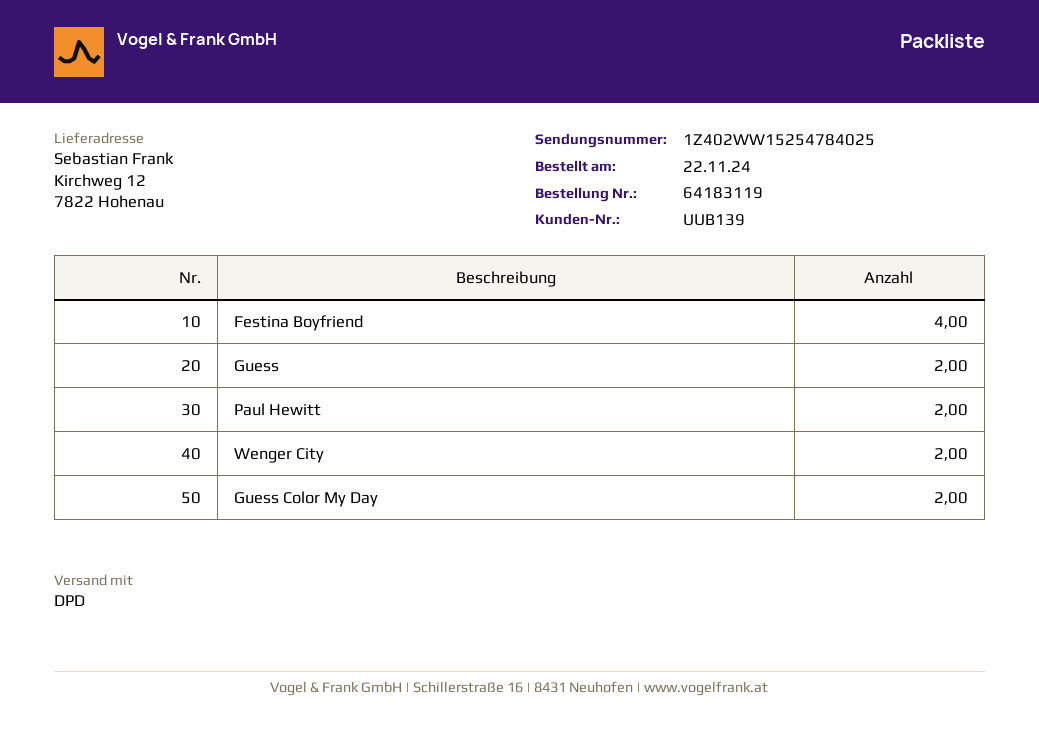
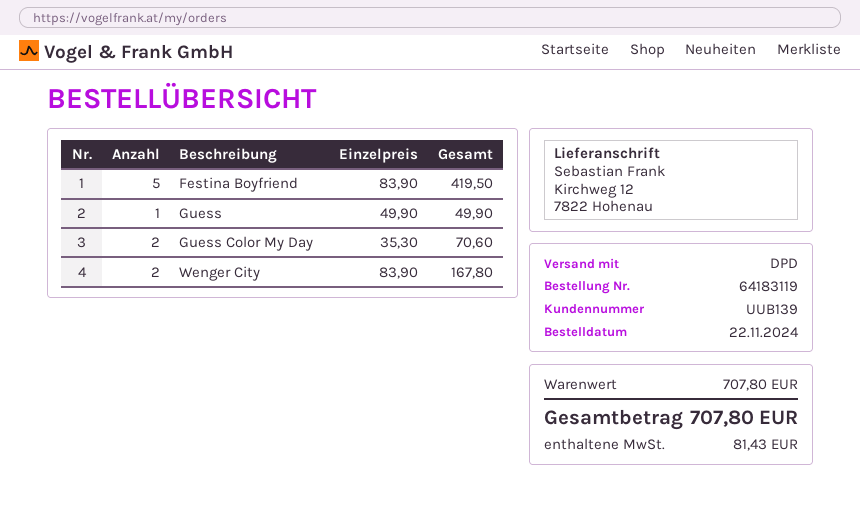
Festina Boyfriend: 4 -> 5
Guess: 2 -> 1
Paul Hewitt: 2 -> none

